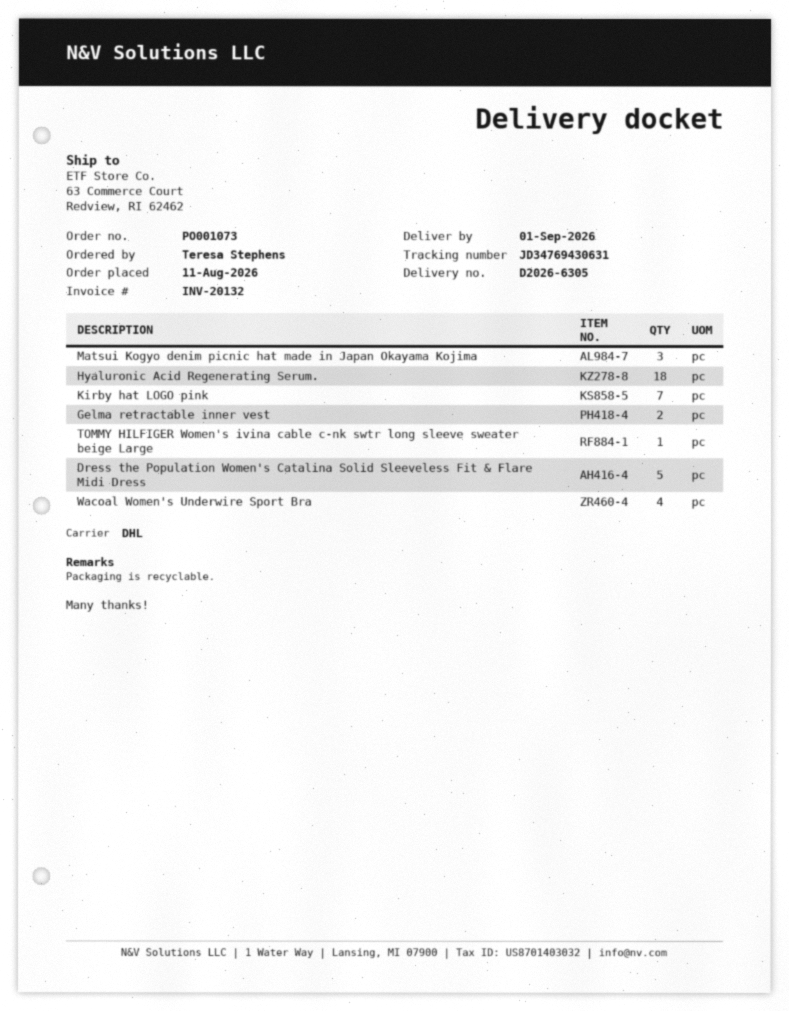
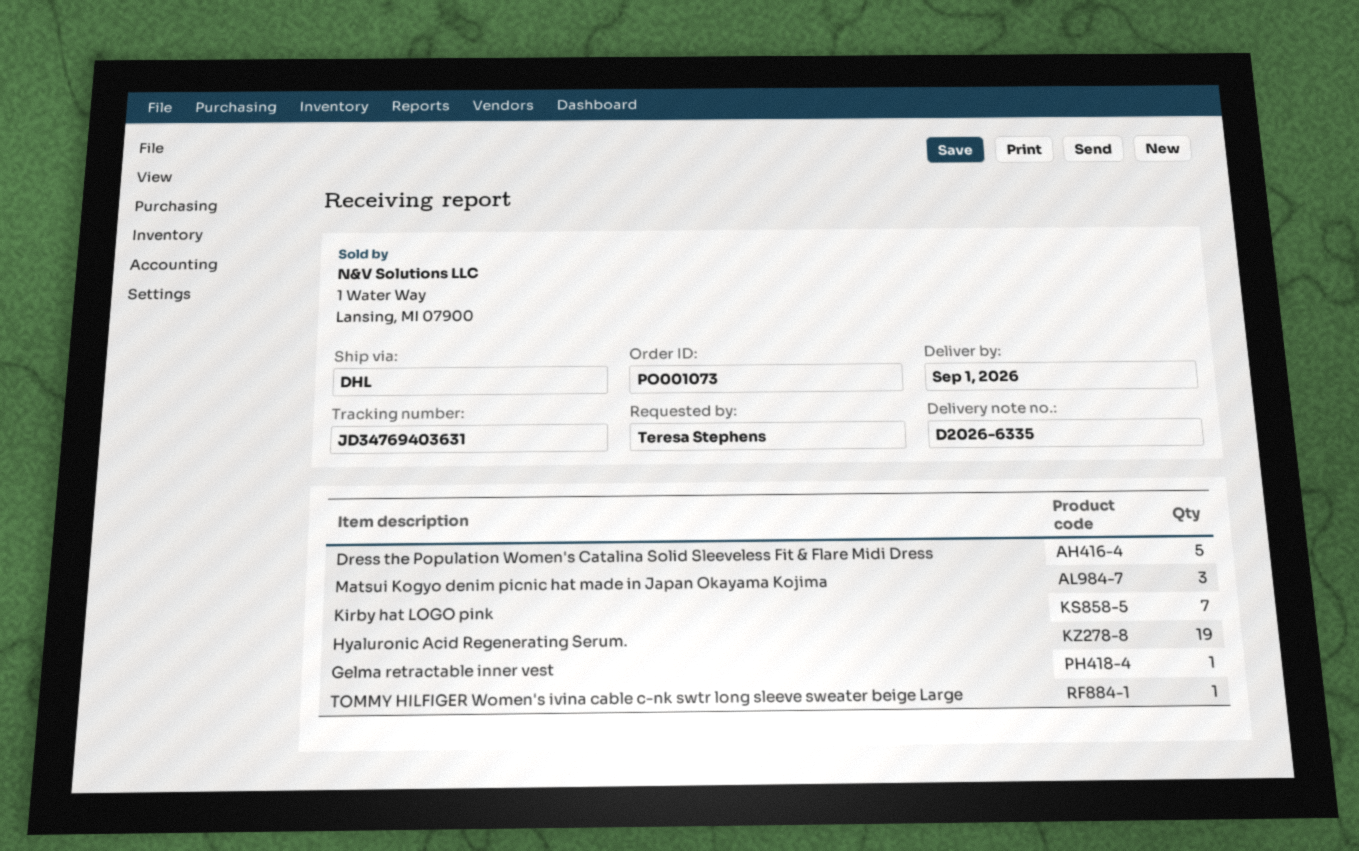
delivery note number: D2026-6305 -> D2026-6335
tracking number: JD34769430631 -> JD34769403631
Hyaluronic Acid Regenerating Serum.: 18 -> 19
Gelma retractable inner vest: 2 -> 1
Wacoal Women's Underwire Sport Bra: 4 -> none

